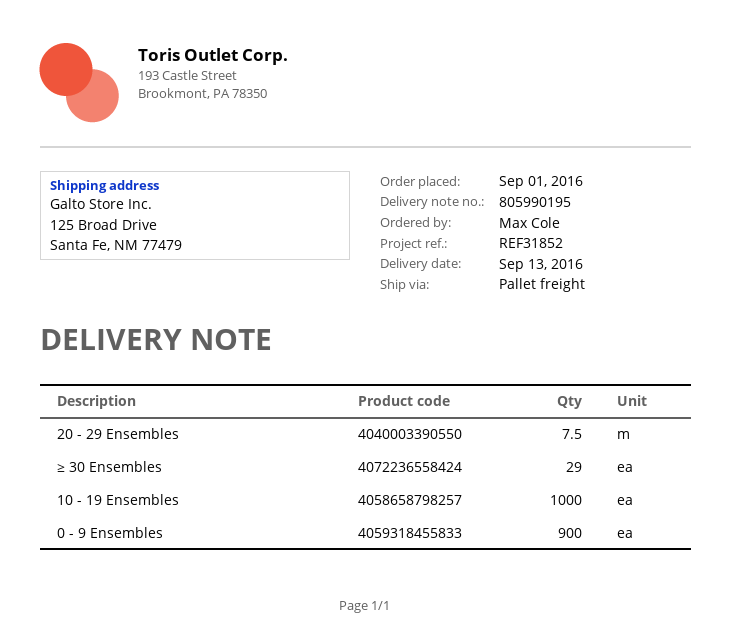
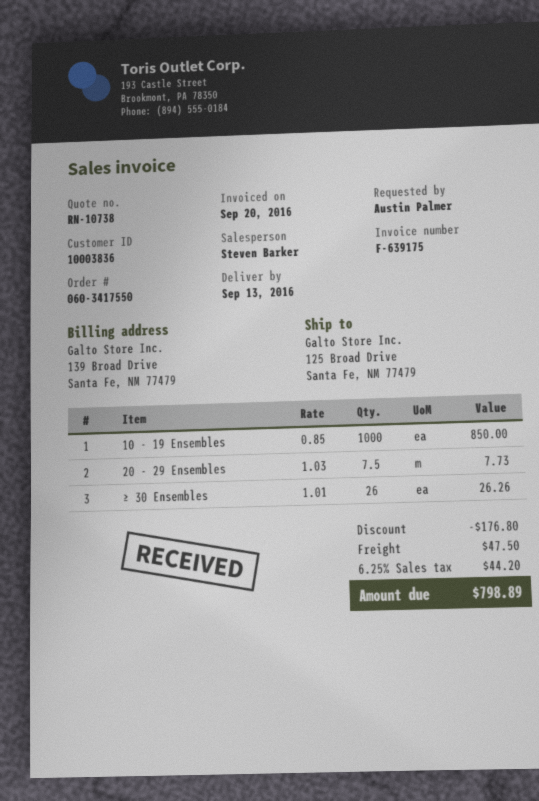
ordered by: Max Cole -> Austin Palmer
≥ 30 Ensembles: 29 -> 26
0 - 9 Ensembles: 900 -> none

